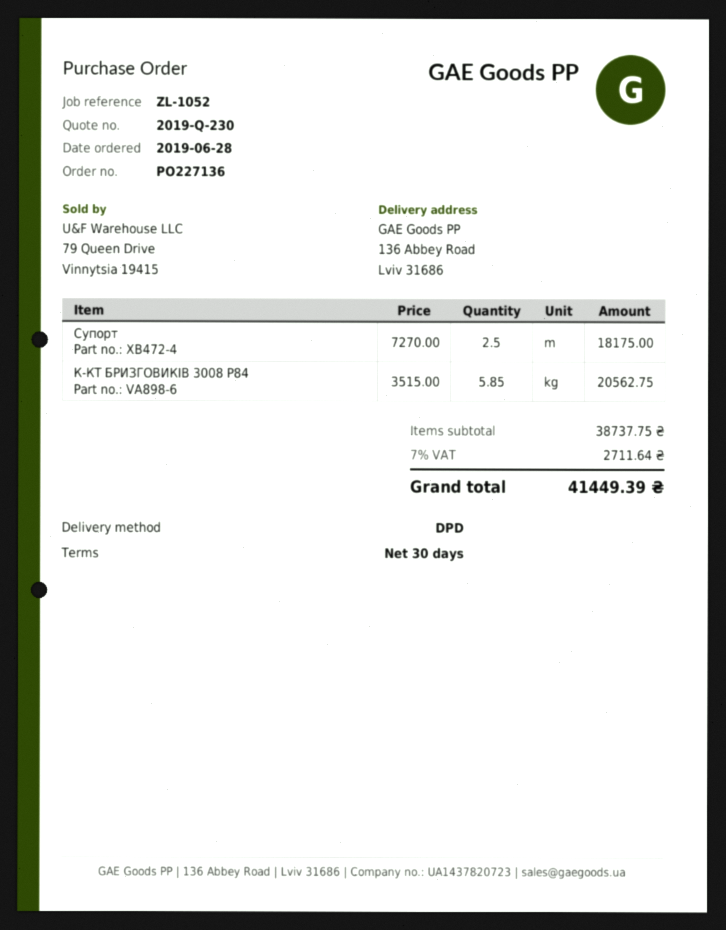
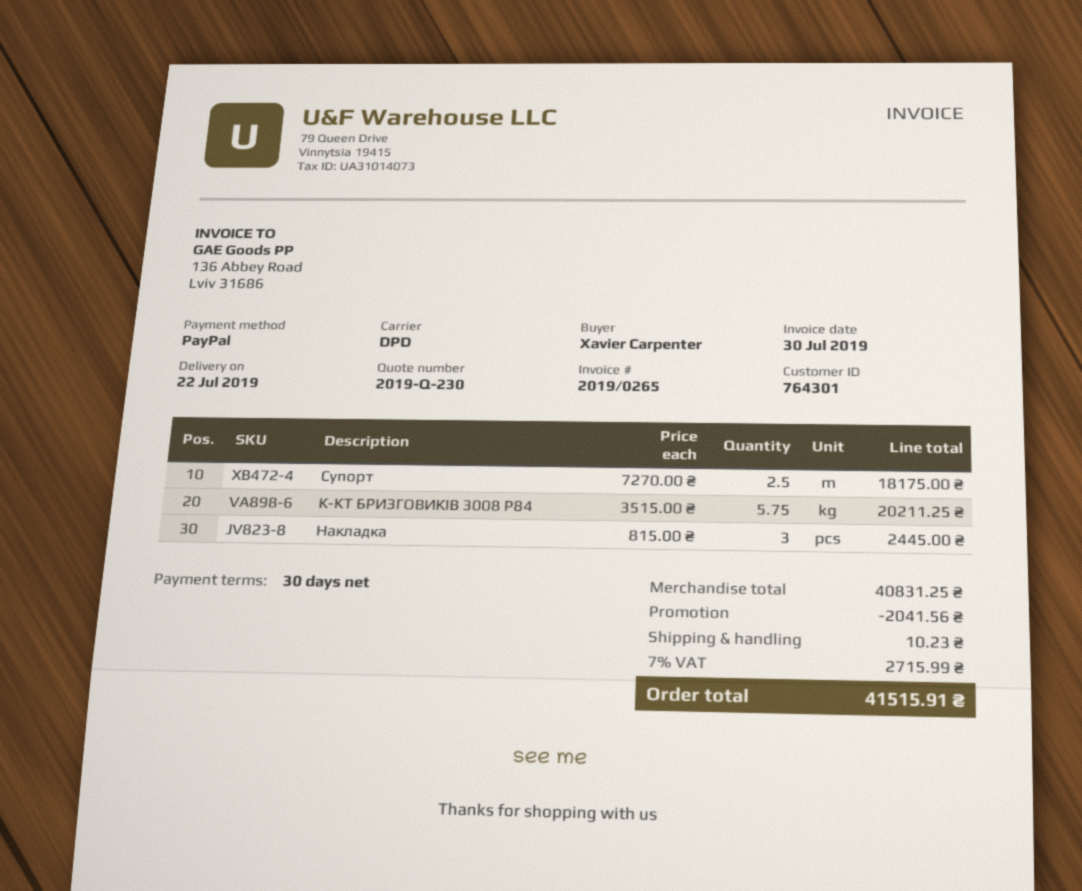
К-КТ БРИЗГОВИКІВ 3008 P84: 5.85 x 3515.00 = 20562.75 -> 5.75 x 3515.00 = 20211.25
Накладка: none -> 3 x 815.00 = 2445.00
subtotal: 38737.75 -> 40831.25
discount: none -> 2041.56
shipping: none -> 10.23
tax: 7% = 2711.64 -> 7% = 2715.99
total: 41449.39 -> 41515.91

